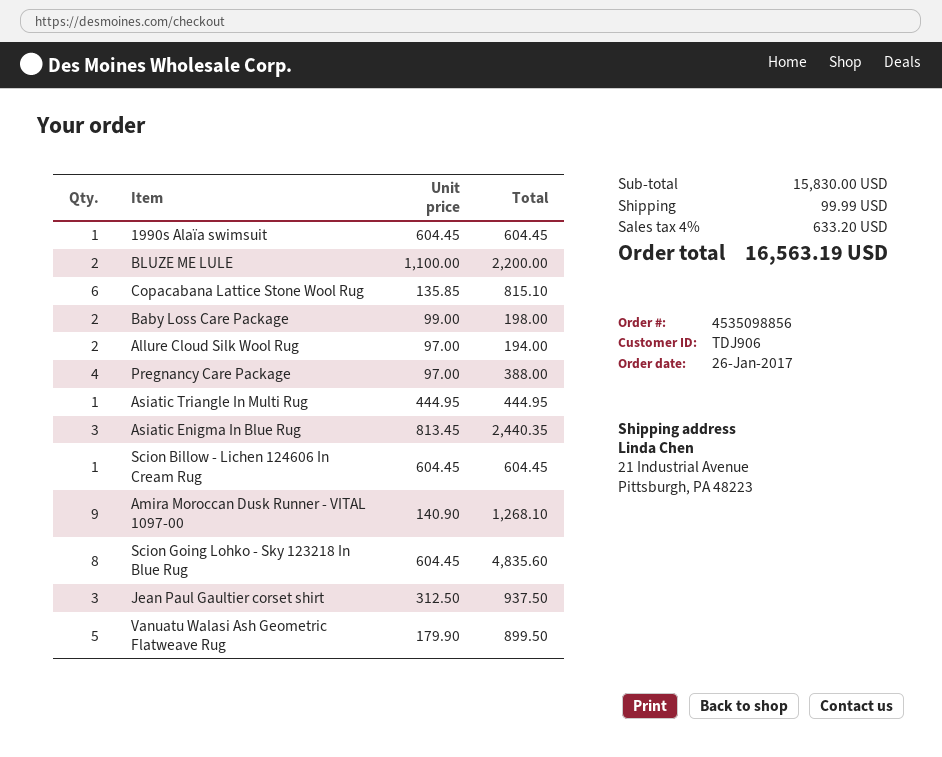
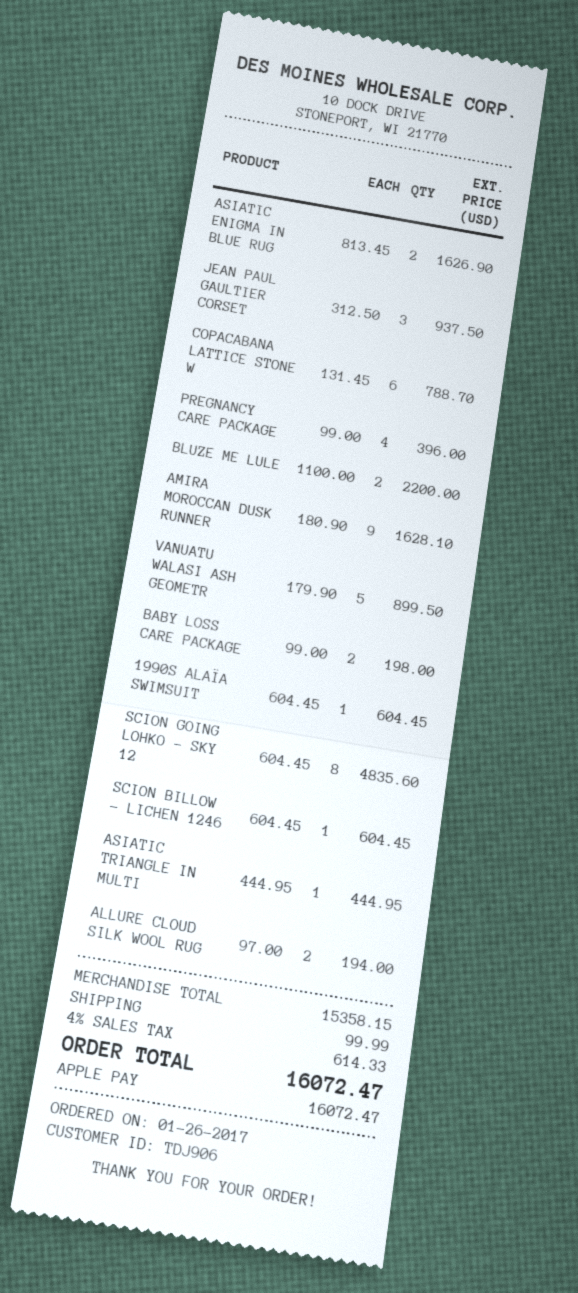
Copacabana Lattice Stone Wool Rug: 6 x 135.85 = 815.10 -> 6 x 131.45 = 788.70
Pregnancy Care Package: 4 x 97.00 = 388.00 -> 4 x 99.00 = 396.00
Asiatic Enigma In Blue Rug: 3 x 813.45 = 2440.35 -> 2 x 813.45 = 1626.90
Amira Moroccan Dusk Runner - VITAL 1097-00: 9 x 140.90 = 1268.10 -> 9 x 180.90 = 1628.10
subtotal: 15830.00 -> 15358.15
tax: 4% = 633.20 -> 4% = 614.33
total: 16563.19 -> 16072.47

